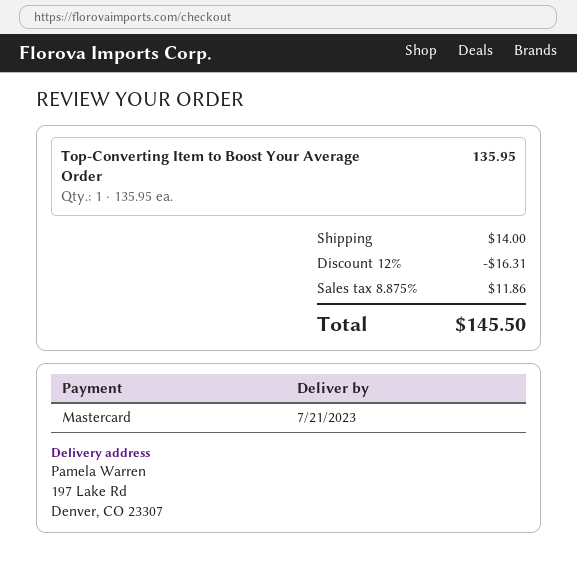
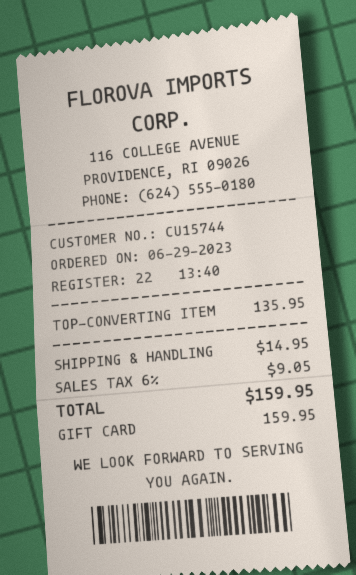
payment method: Mastercard -> gift card
discount: 12% = 16.31 -> none
shipping: 14.00 -> 14.95
tax: 8.875% = 11.86 -> 6% = 9.05
total: 145.50 -> 159.95

